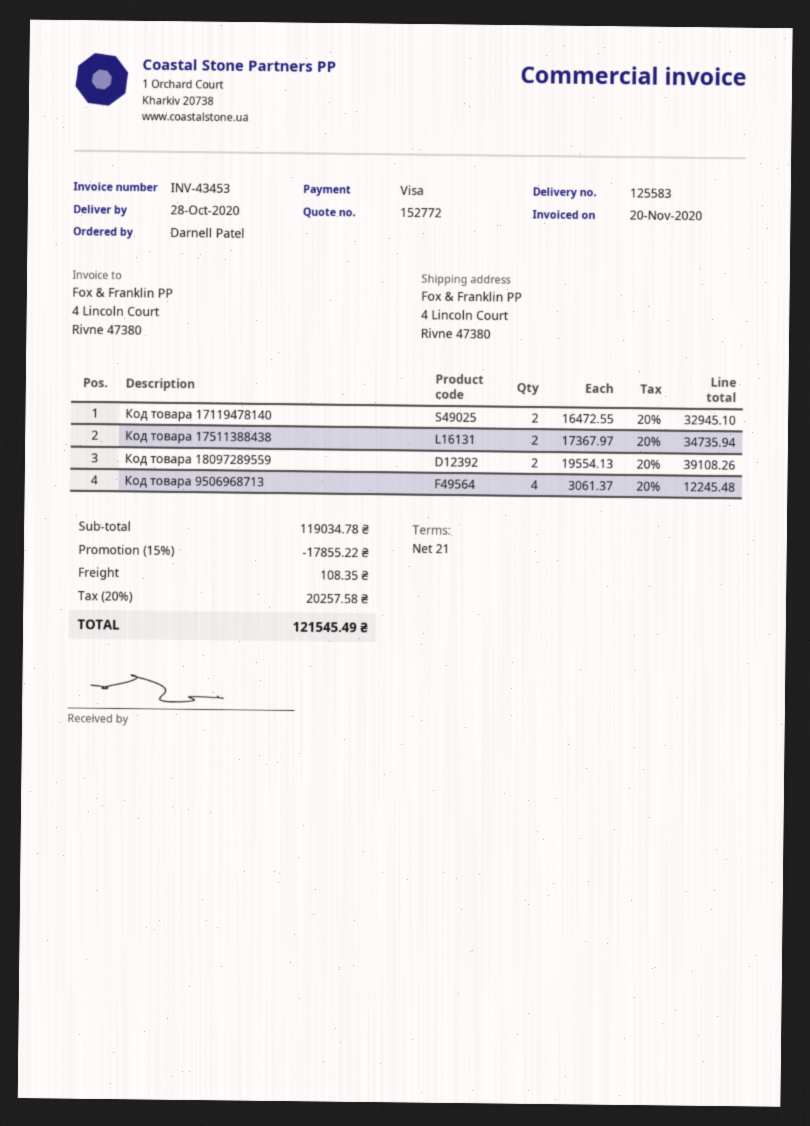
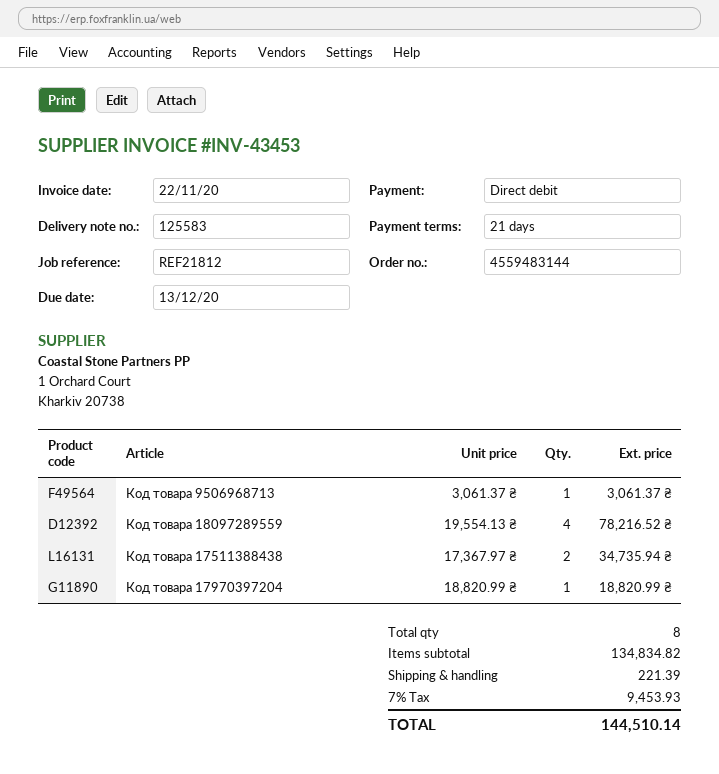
invoice date: 2020-11-20 -> 2020-11-22
payment method: Visa -> direct debit
Код товара 17119478140: 2 x 16472.55 = 32945.10 -> none
Код товара 18097289559: 2 x 19554.13 = 39108.26 -> 4 x 19554.13 = 78216.52
Код товара 9506968713: 4 x 3061.37 = 12245.48 -> 1 x 3061.37 = 3061.37
Код товара 17970397204: none -> 1 x 18820.99 = 18820.99
subtotal: 119034.78 -> 134834.82
discount: 15% = 17855.22 -> none
shipping: 108.35 -> 221.39
tax: 20% = 20257.58 -> 7% = 9453.93
total: 121545.49 -> 144510.14

